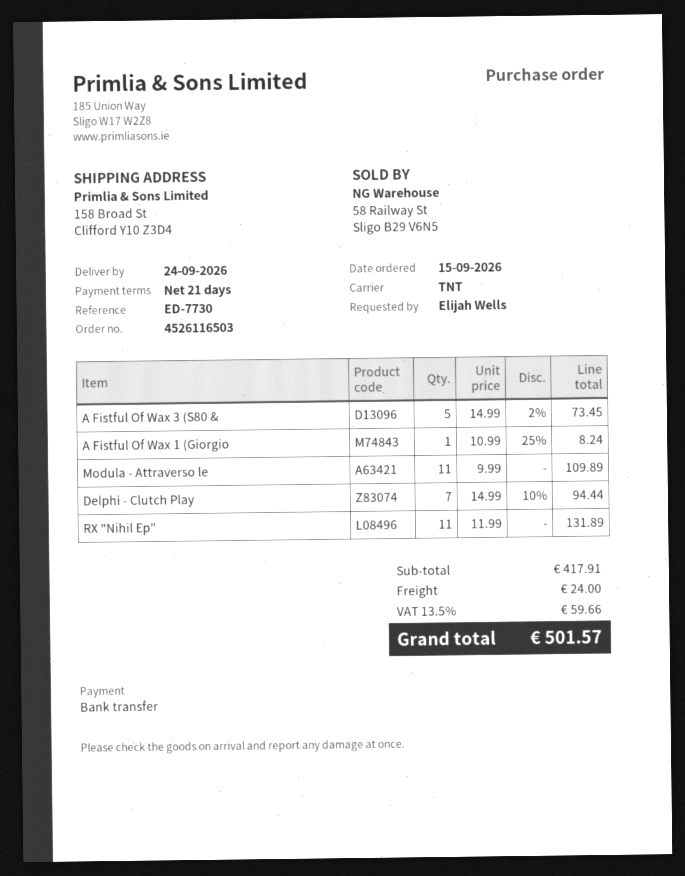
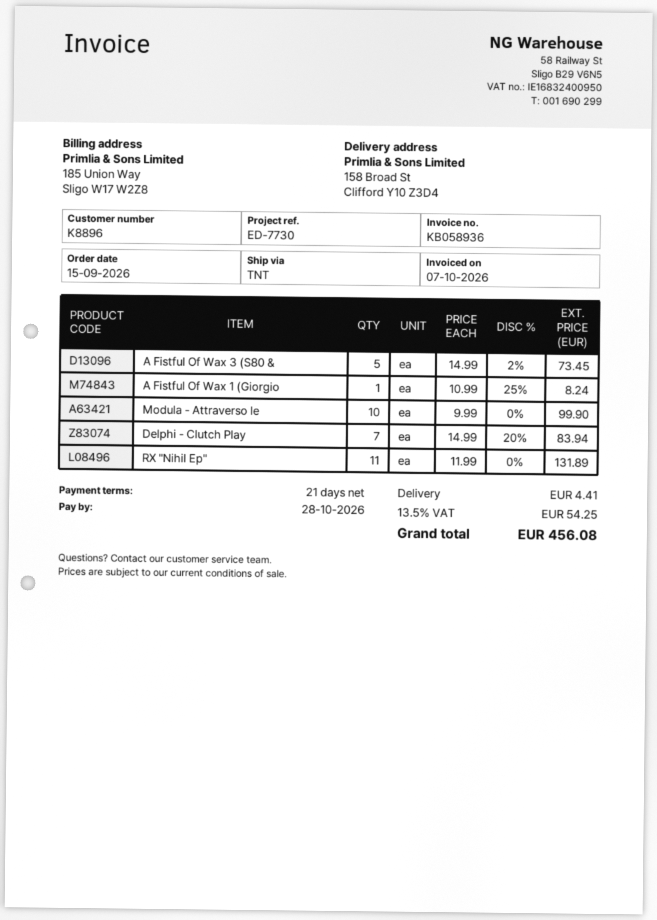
Modula - Attraverso le: 11 x 9.99 = 109.89 -> 10 x 9.99 = 99.90
Delphi - Clutch Play: 7 x 14.99 - 10% = 94.44 -> 7 x 14.99 - 20% = 83.94
shipping: 24.00 -> 4.41
tax: 13.5% = 59.66 -> 13.5% = 54.25
total: 501.57 -> 456.08

